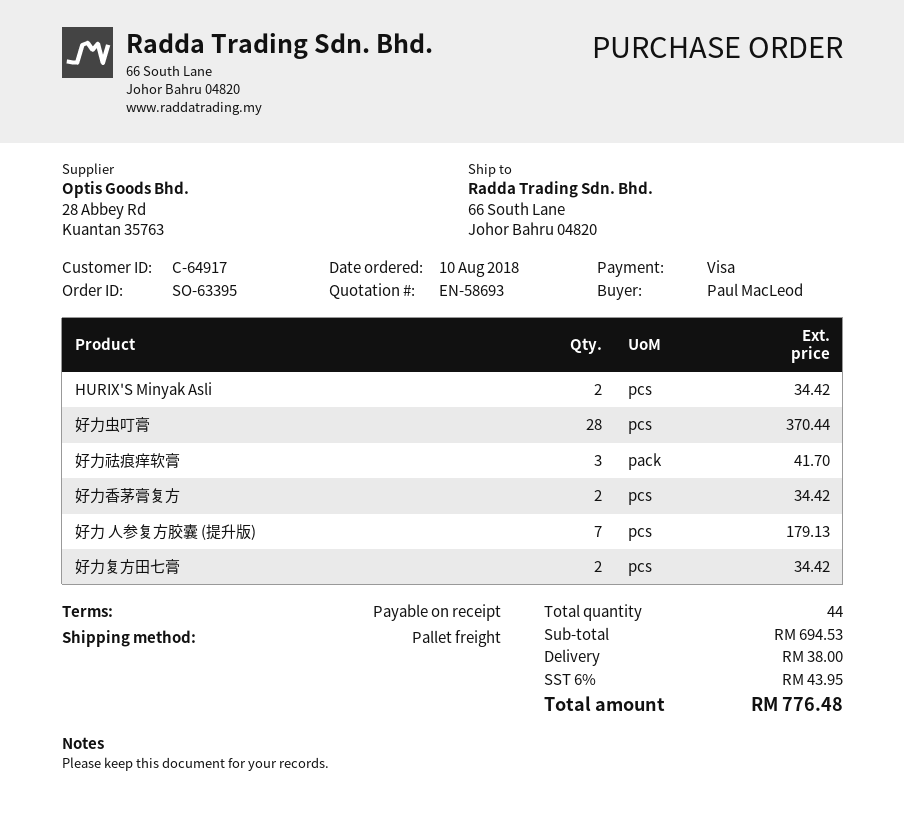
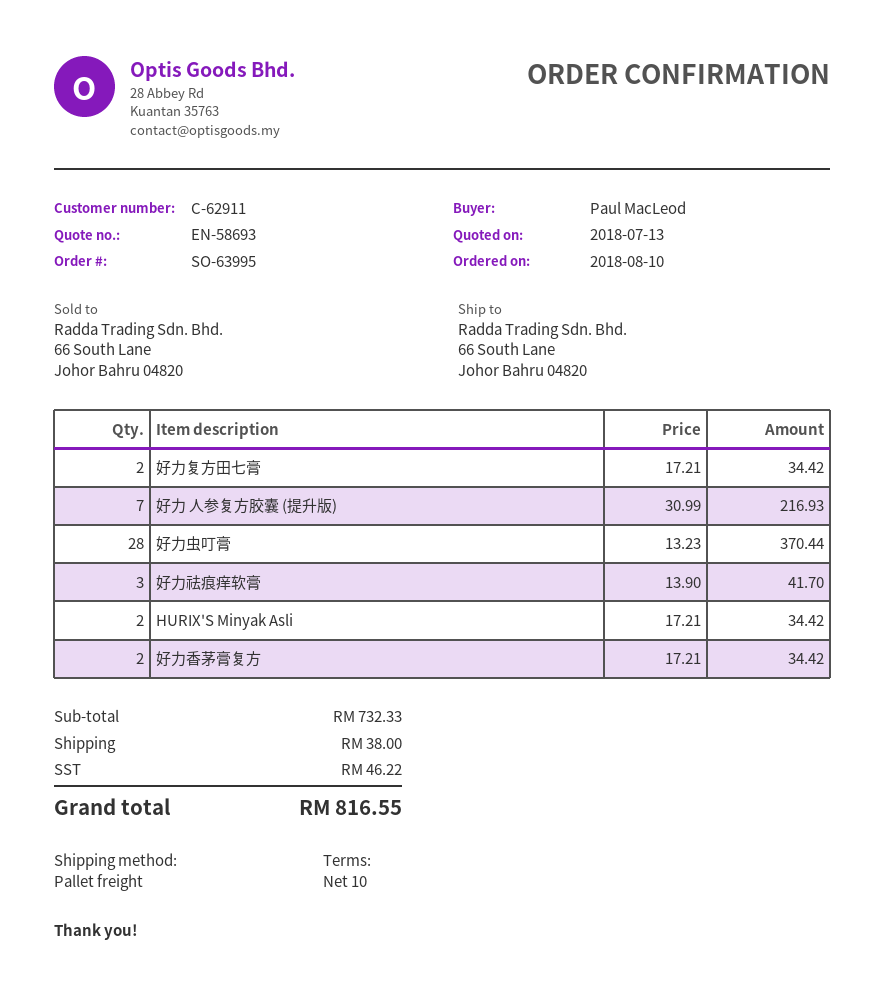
order number: SO-63395 -> SO-63995
payment terms: on receipt -> 10 days
customer number: C-64917 -> C-62911
好力 人参复方胶囊 (提升版): 7 for 179.13 -> 7 for 216.93
subtotal: 694.53 -> 732.33
tax: 43.95 -> 46.22
total: 776.48 -> 816.55

